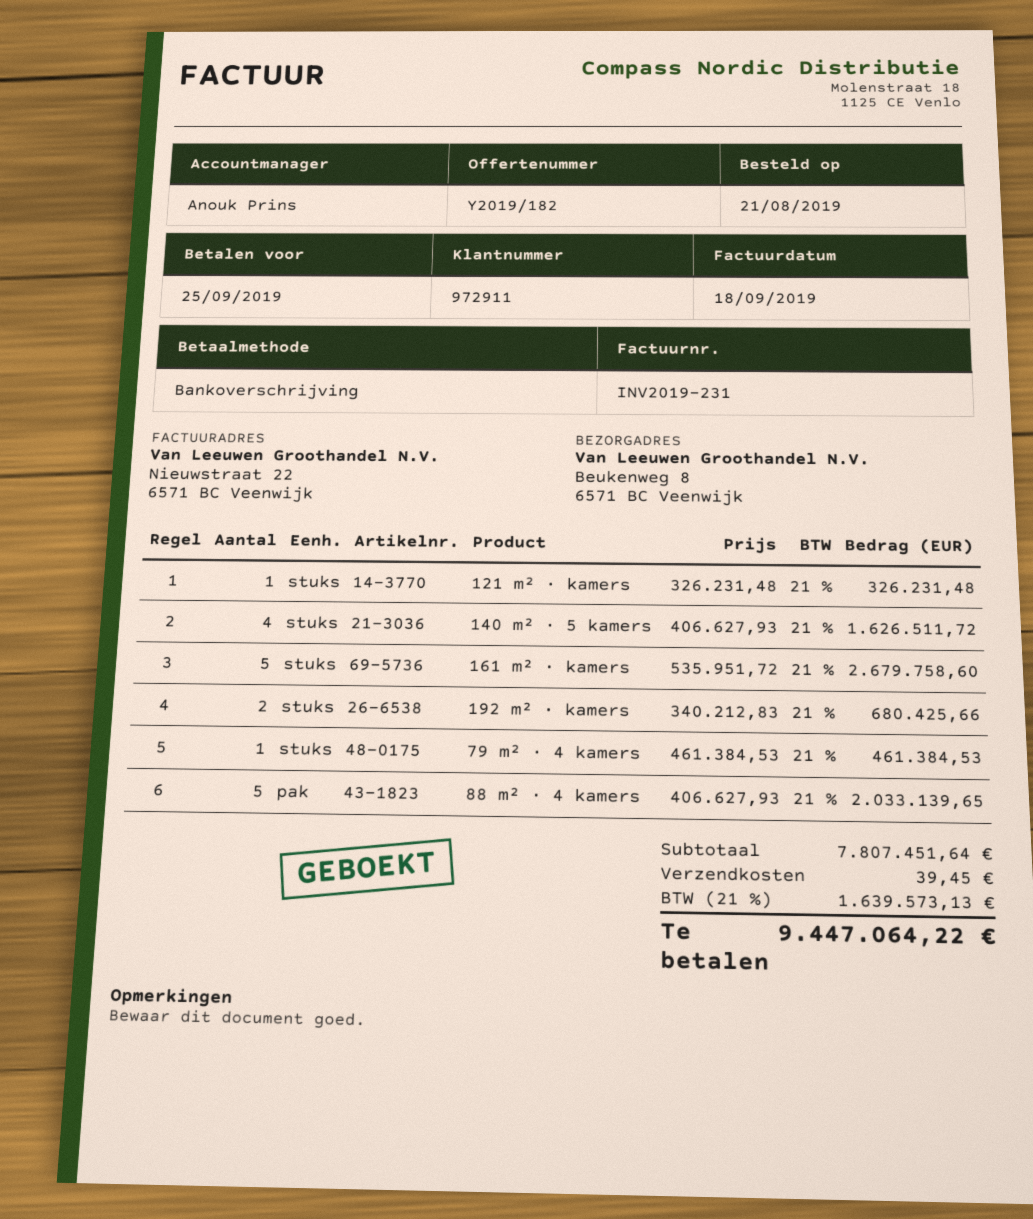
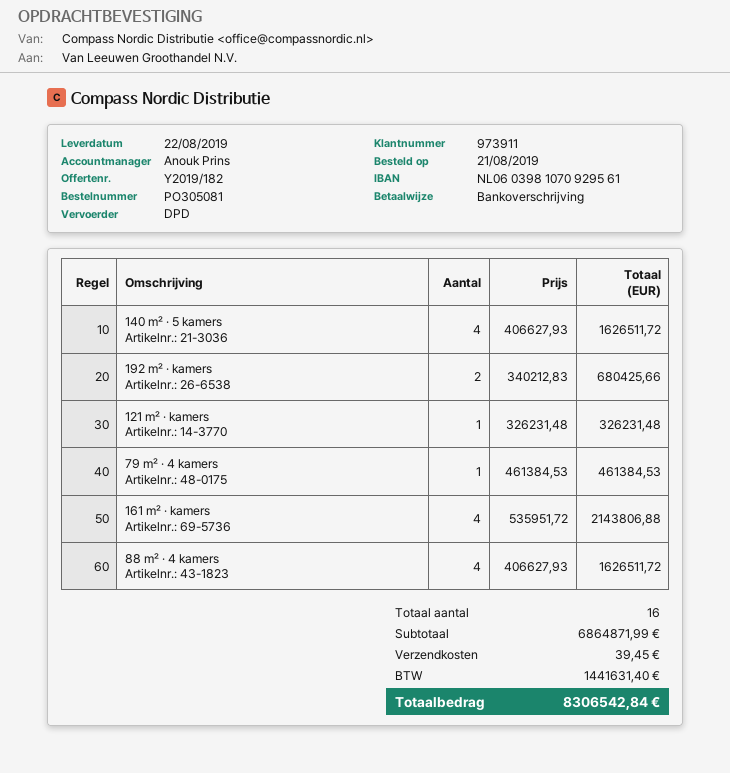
customer number: 972911 -> 973911
161 m² · kamers: 5 x 535951.72 = 2679758.60 -> 4 x 535951.72 = 2143806.88
88 m² · 4 kamers: 5 x 406627.93 = 2033139.65 -> 4 x 406627.93 = 1626511.72
subtotal: 7807451.64 -> 6864871.99
tax: 1639573.13 -> 1441631.40
total: 9447064.22 -> 8306542.84

